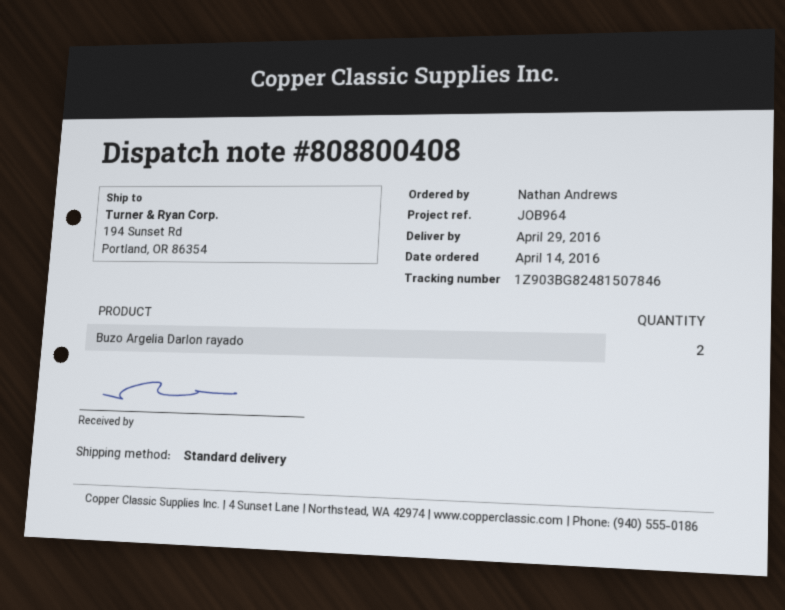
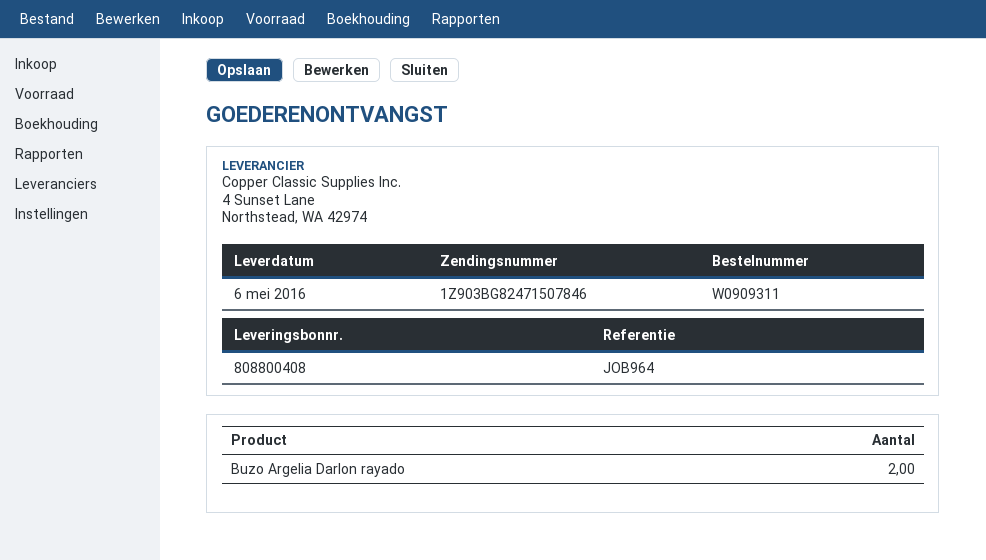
delivery date: 2016-04-29 -> 2016-05-06
tracking number: 1Z903BG82481507846 -> 1Z903BG82471507846

